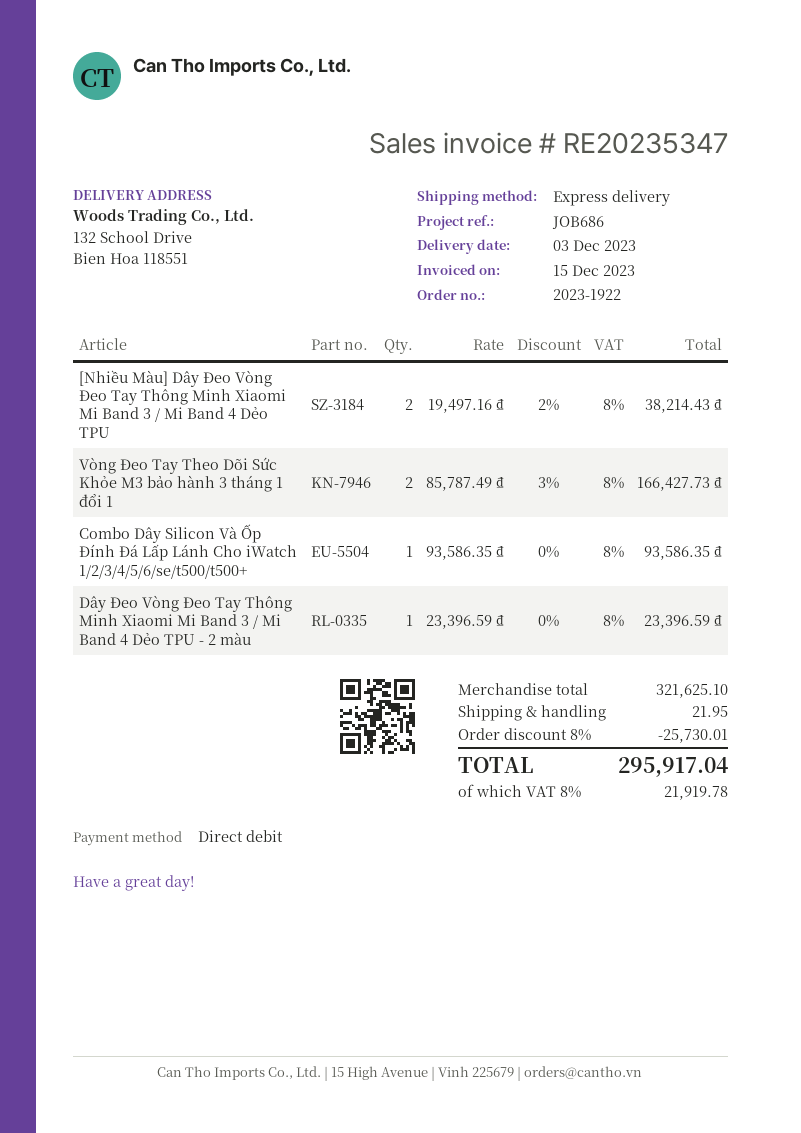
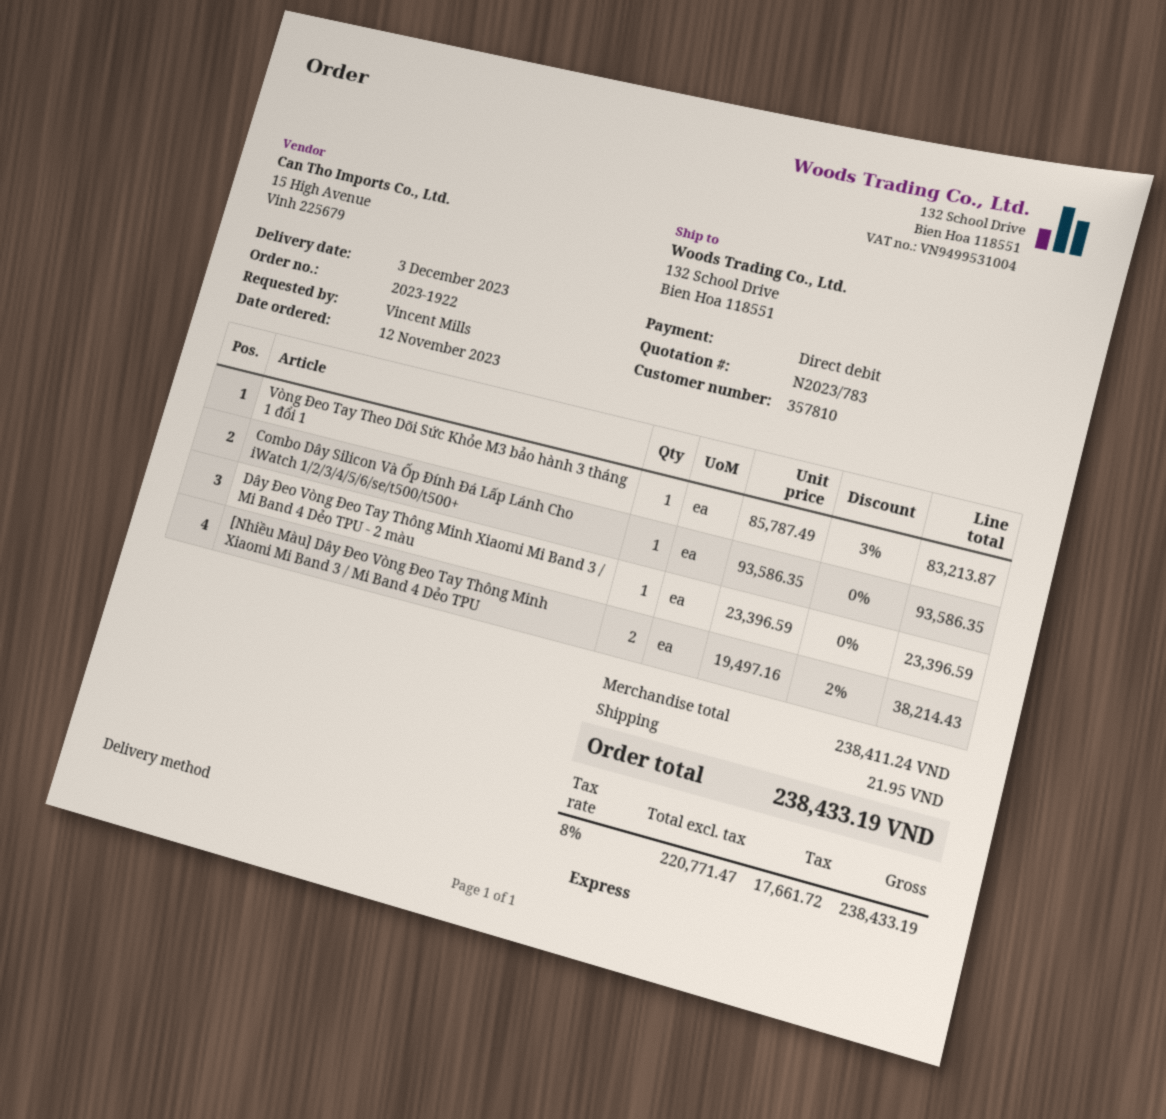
Vòng Đeo Tay Theo Dõi Sức Khỏe M3 bảo hành 3 tháng 1 đổi 1: 2 x 85787.49 - 3% = 166427.73 -> 1 x 85787.49 - 3% = 83213.87
subtotal: 321625.10 -> 238411.24
discount: 8% = 25730.01 -> none
tax: 8% = 21919.78 -> 8% = 17661.72
total: 295917.04 -> 238433.19

